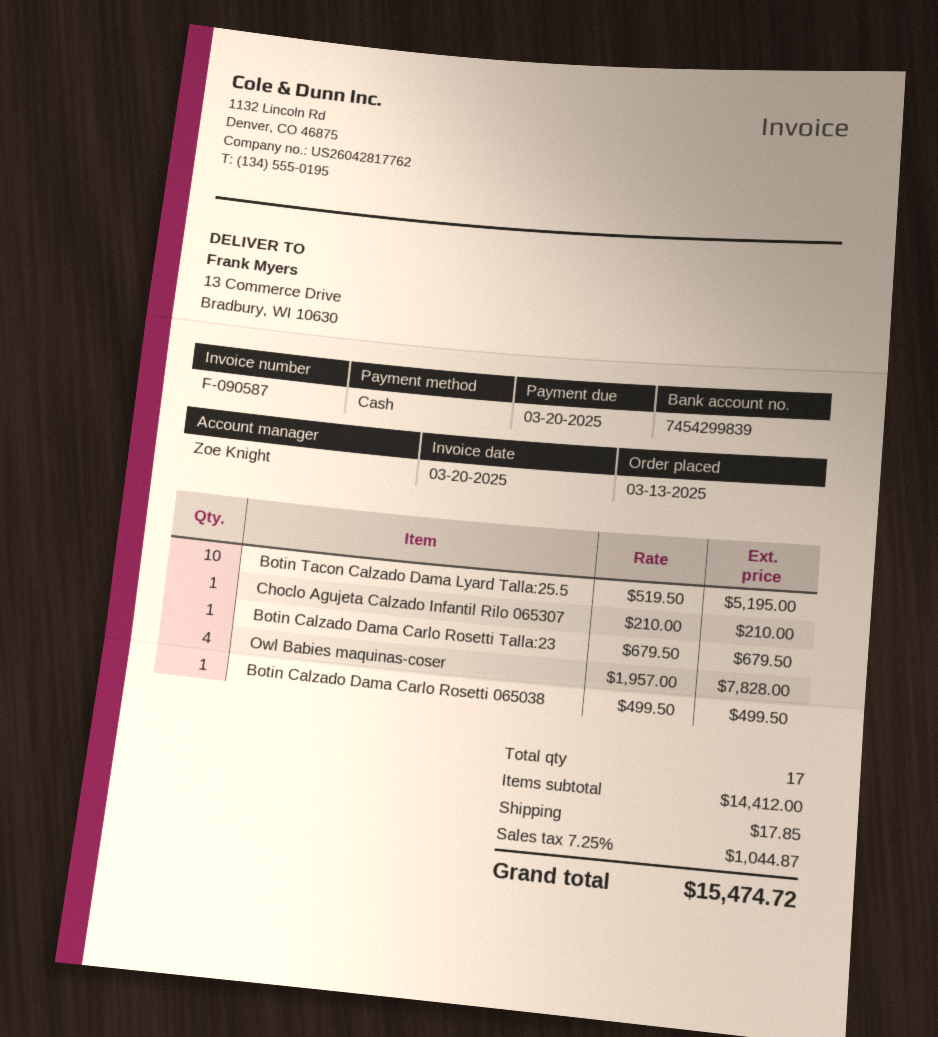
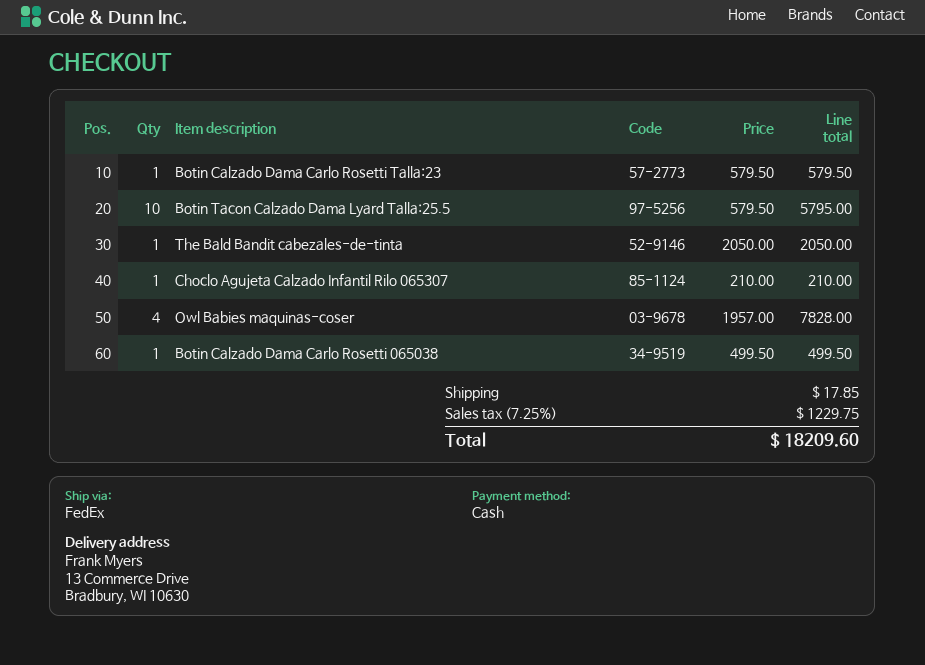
Botin Tacon Calzado Dama Lyard Talla:25.5: 10 x 519.50 = 5195.00 -> 10 x 579.50 = 5795.00
Botin Calzado Dama Carlo Rosetti Talla:23: 1 x 679.50 = 679.50 -> 1 x 579.50 = 579.50
The Bald Bandit cabezales-de-tinta: none -> 1 x 2050.00 = 2050.00
tax: 7.25% = 1044.87 -> 7.25% = 1229.75
total: 15474.72 -> 18209.60

